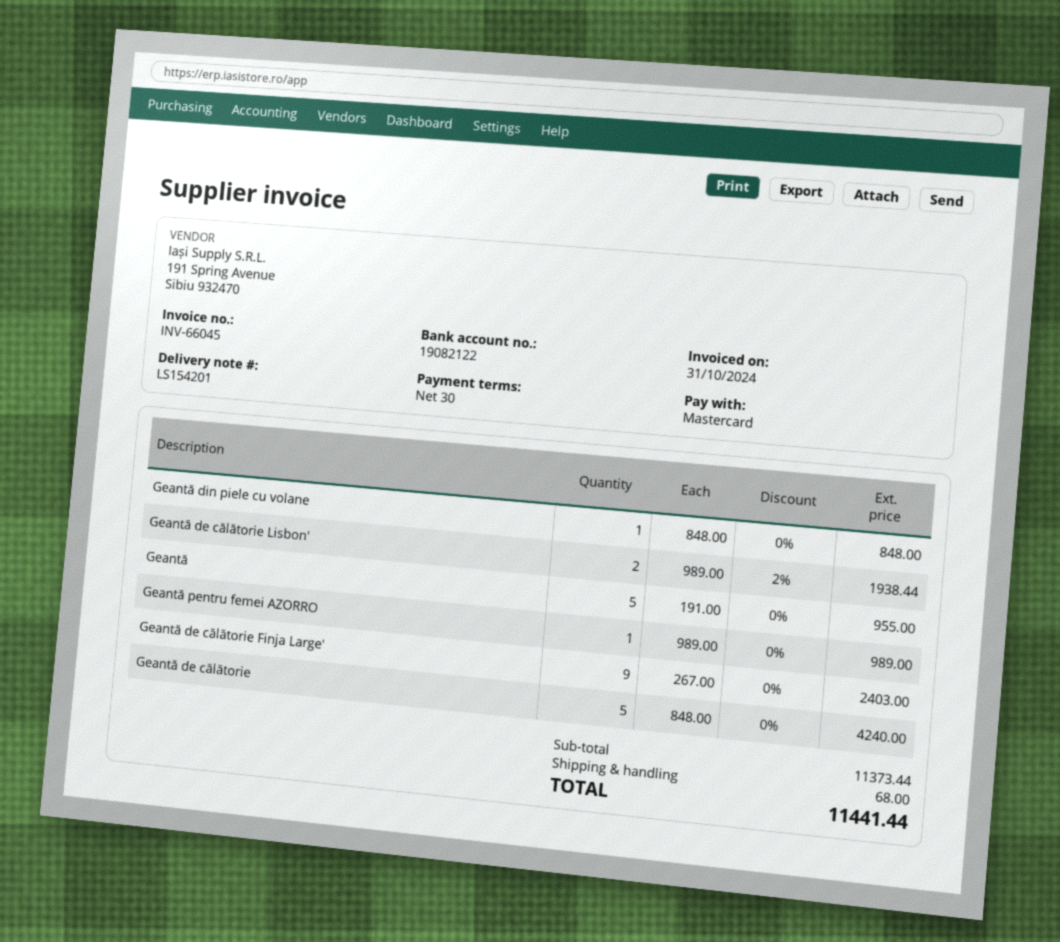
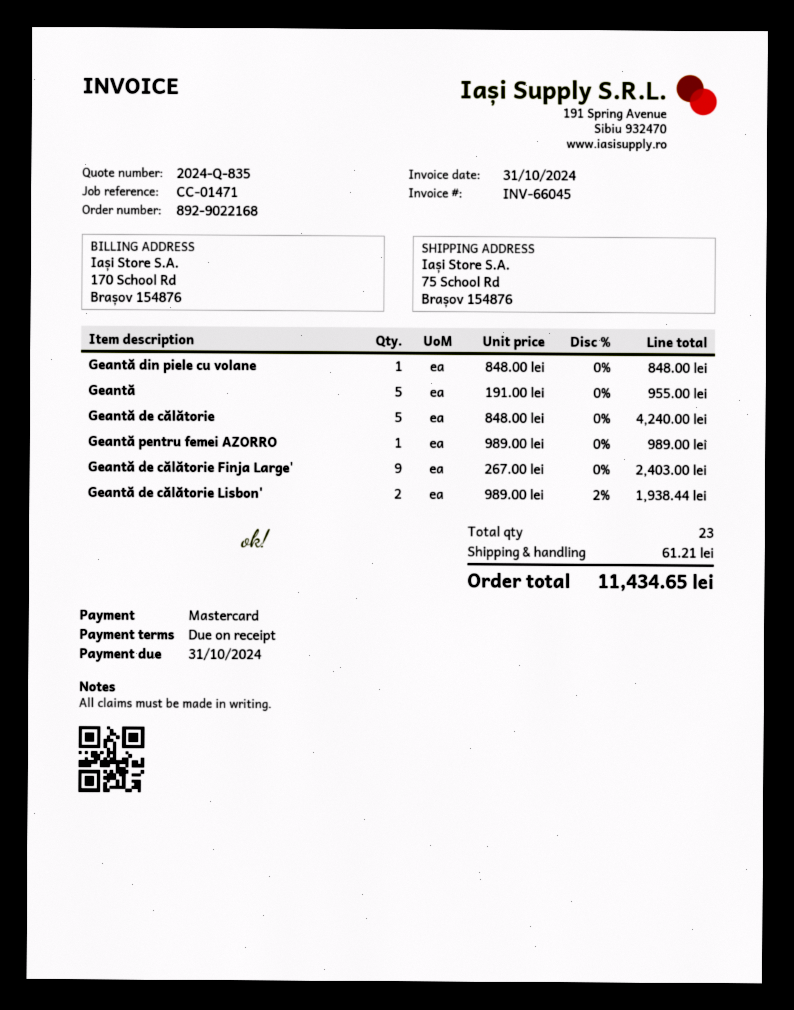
payment terms: 30 days -> on receipt
shipping: 68.00 -> 61.21
total: 11441.44 -> 11434.65

